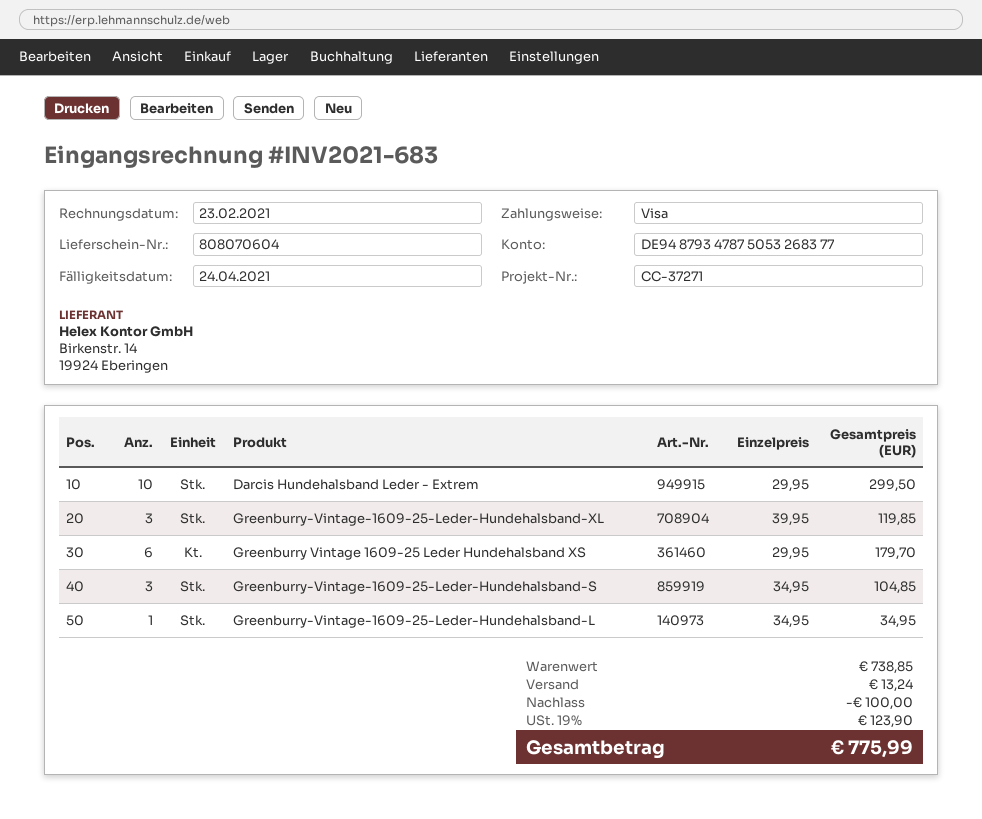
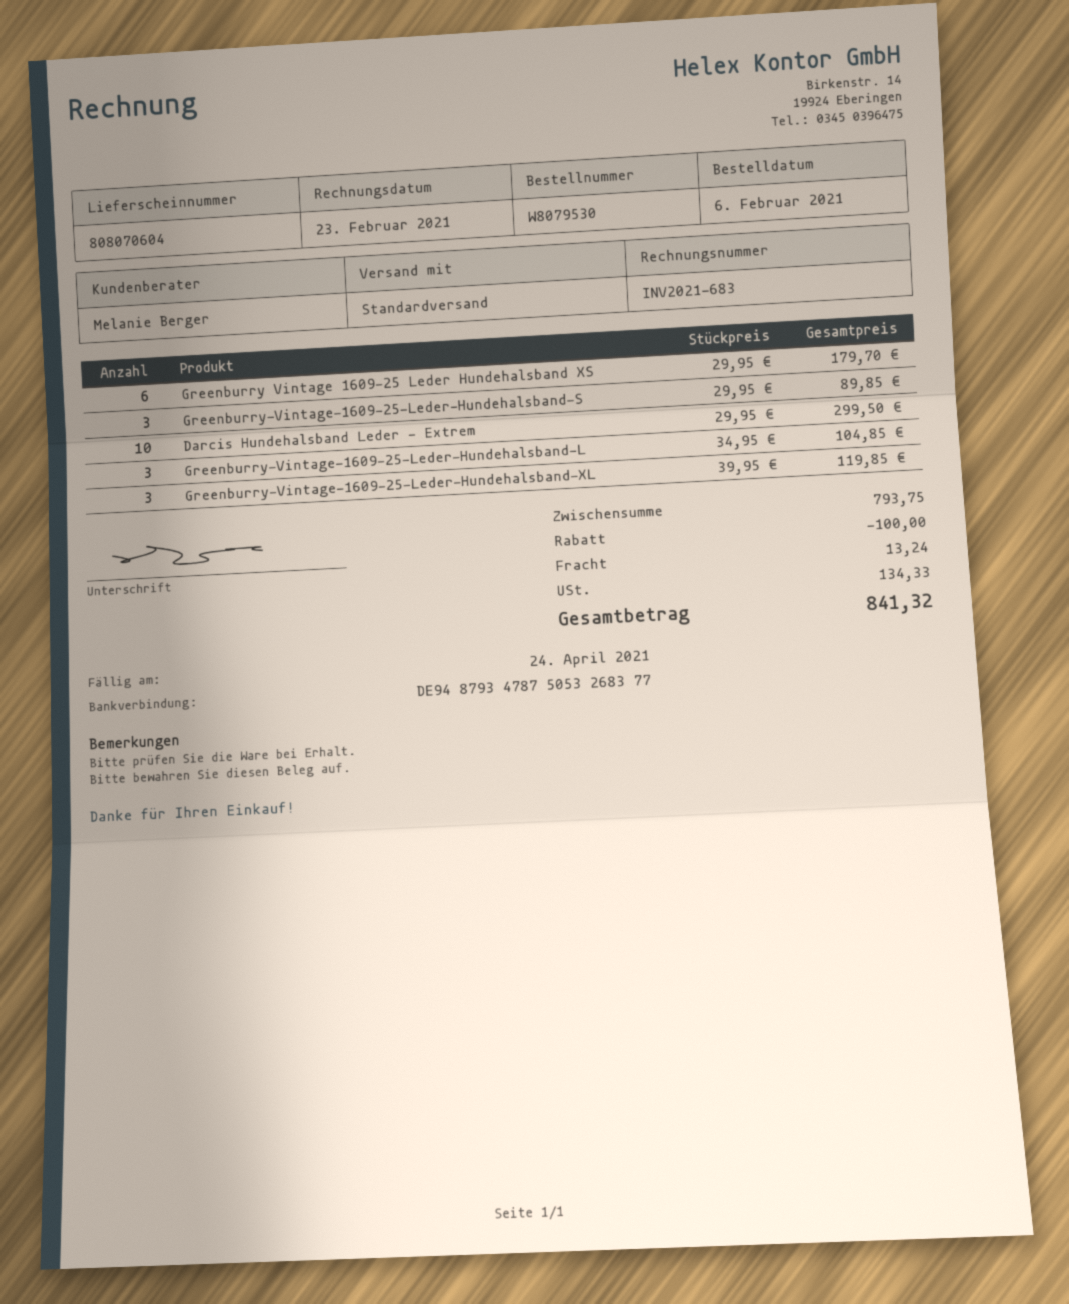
Greenburry-Vintage-1609-25-Leder-Hundehalsband-S: 3 x 34.95 = 104.85 -> 3 x 29.95 = 89.85
Greenburry-Vintage-1609-25-Leder-Hundehalsband-L: 1 x 34.95 = 34.95 -> 3 x 34.95 = 104.85
subtotal: 738.85 -> 793.75
tax: 123.90 -> 134.33
total: 775.99 -> 841.32

